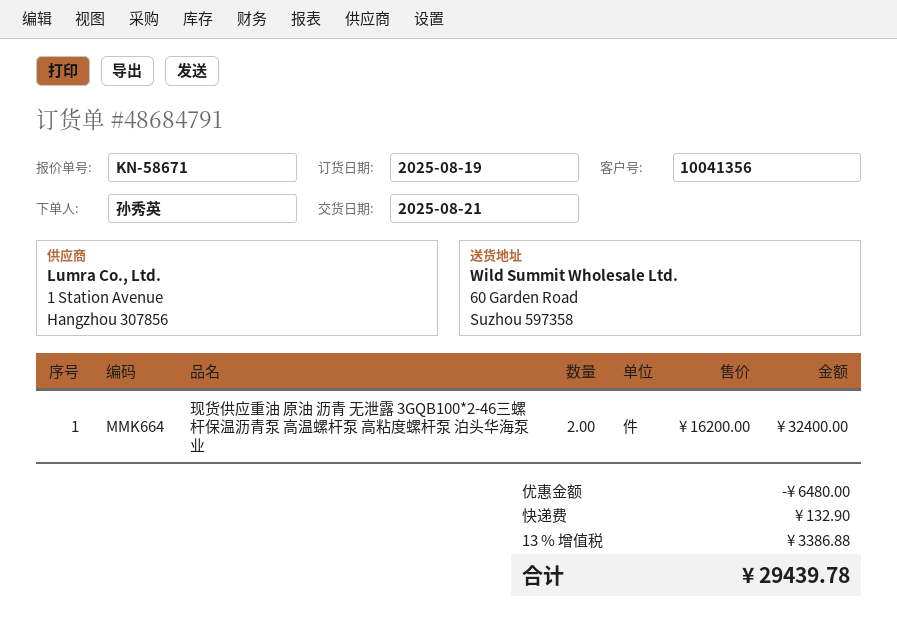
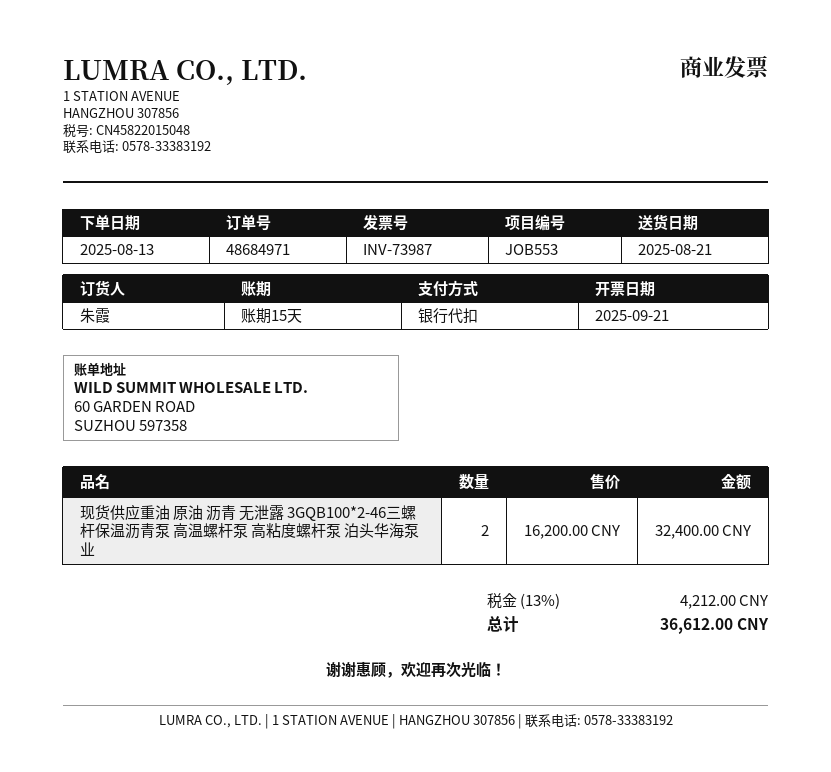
order number: 48684791 -> 48684971
order date: 2025-08-19 -> 2025-08-13
ordered by: 孙秀英 -> 朱霞
discount: 6480.00 -> none
shipping: 132.90 -> none
tax: 13% = 3386.88 -> 13% = 4212.00
total: 29439.78 -> 36612.00

